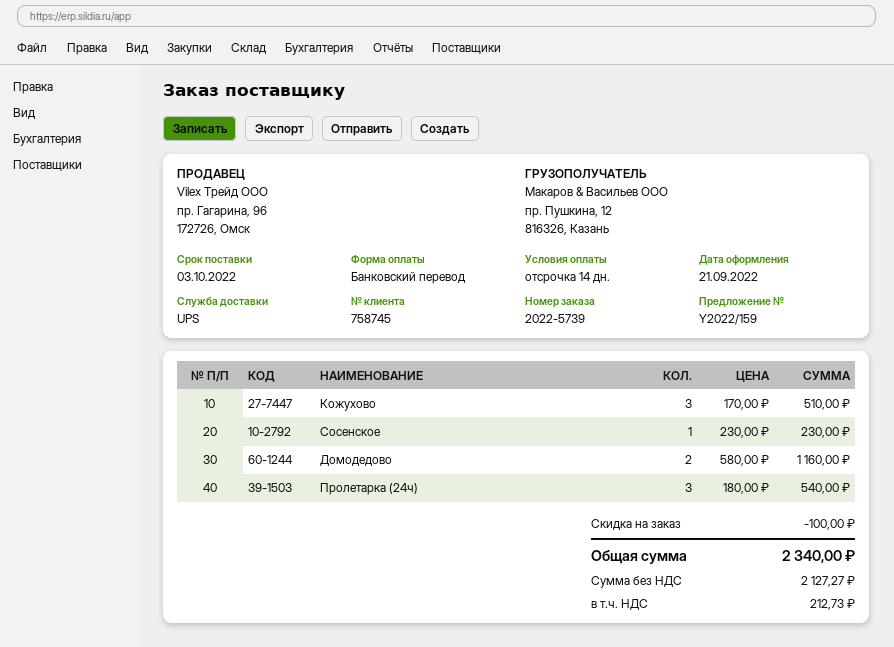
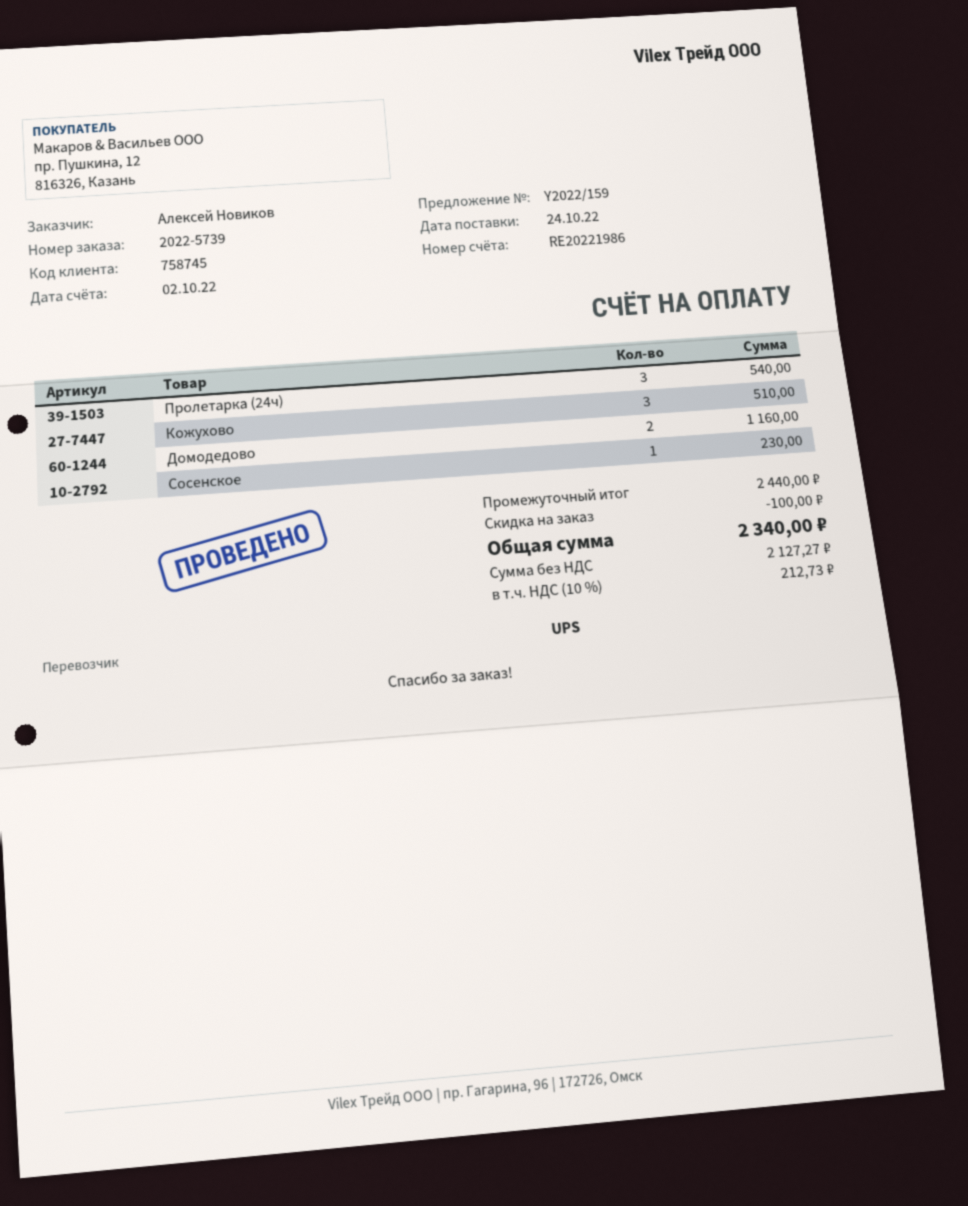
delivery date: 2022-10-03 -> 2022-10-24

